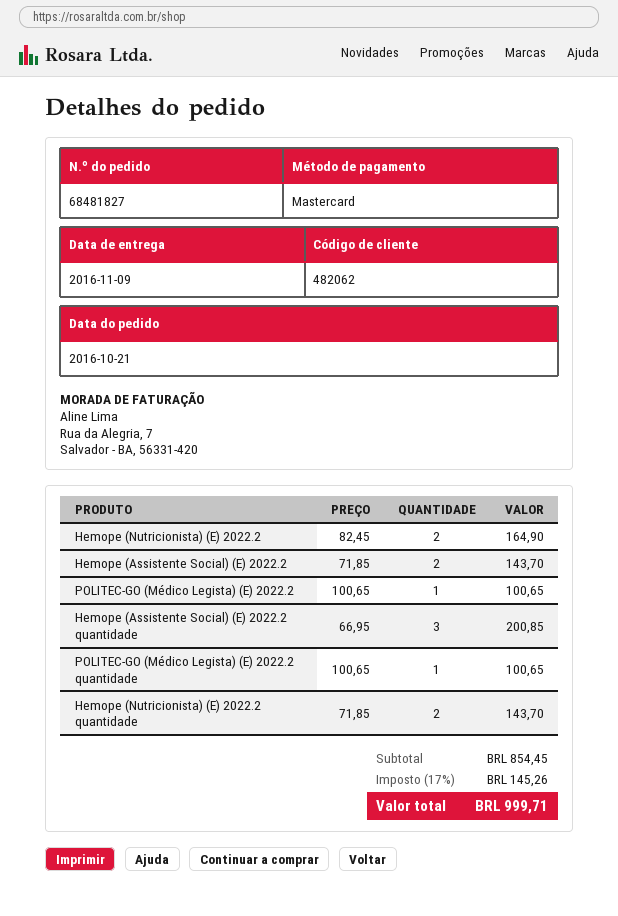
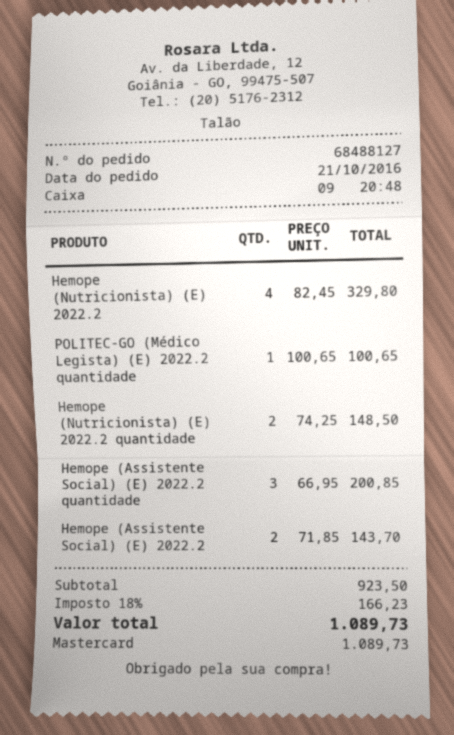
order number: 68481827 -> 68488127
Hemope (Nutricionista) (E) 2022.2: 2 x 82.45 = 164.90 -> 4 x 82.45 = 329.80
POLITEC-GO (Médico Legista) (E) 2022.2: 1 x 100.65 = 100.65 -> none
Hemope (Nutricionista) (E) 2022.2 quantidade: 2 x 71.85 = 143.70 -> 2 x 74.25 = 148.50
subtotal: 854.45 -> 923.50
tax: 17% = 145.26 -> 18% = 166.23
total: 999.71 -> 1089.73

